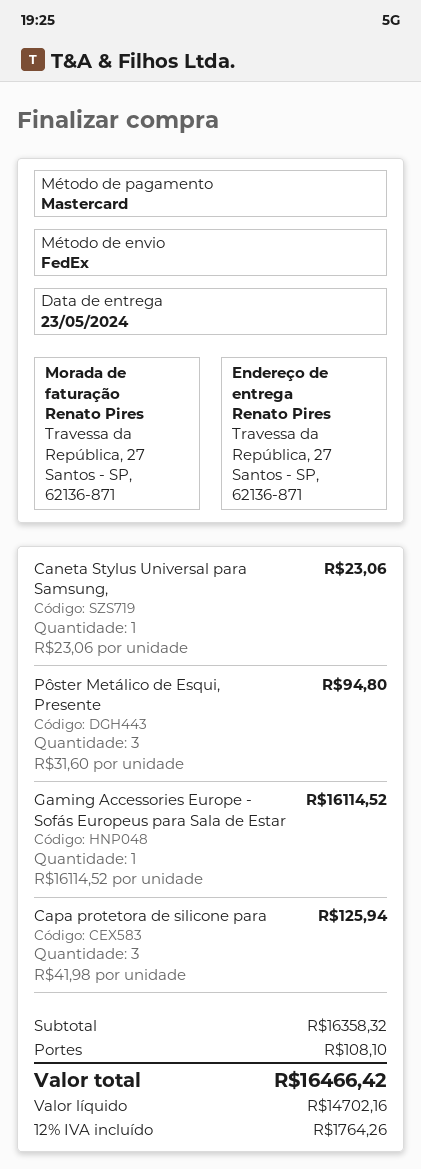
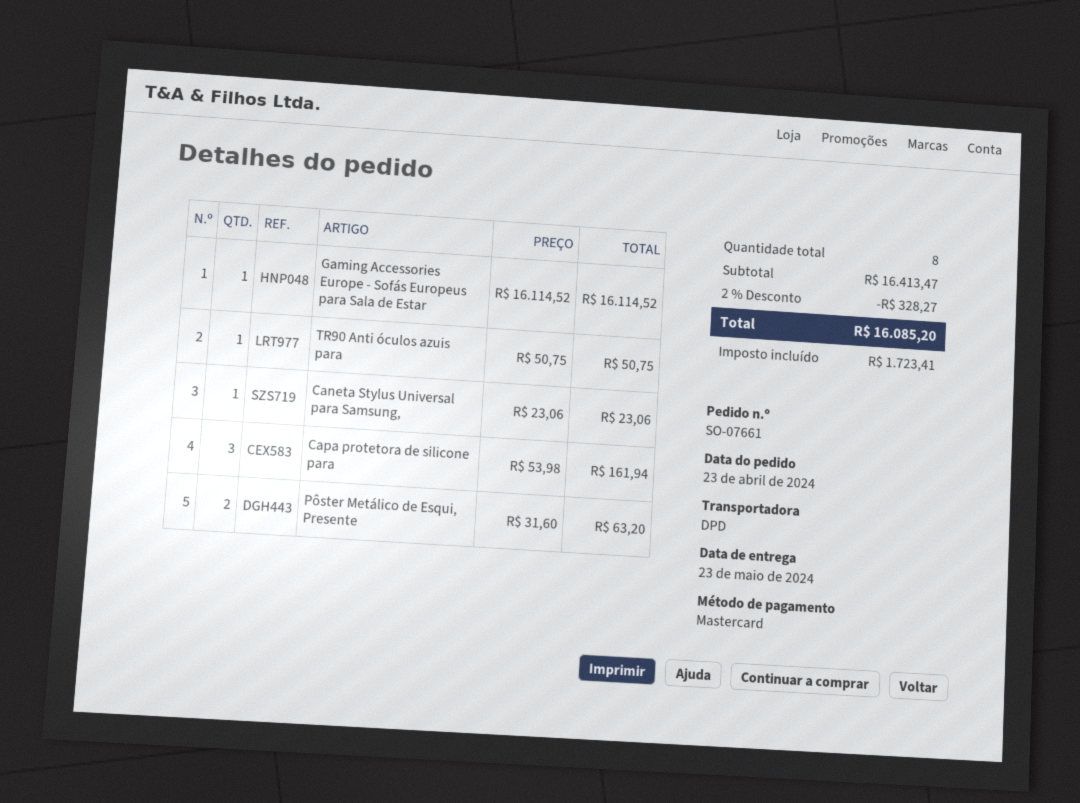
shipping method: FedEx -> DPD
Pôster Metálico de Esqui, Presente: 3 x 31.60 = 94.80 -> 2 x 31.60 = 63.20
Capa protetora de silicone para: 3 x 41.98 = 125.94 -> 3 x 53.98 = 161.94
TR90 Anti óculos azuis para: none -> 1 x 50.75 = 50.75
subtotal: 16358.32 -> 16413.47
discount: none -> 2% = 328.27
shipping: 108.10 -> none
tax: 1764.26 -> 1723.41
total: 16466.42 -> 16085.20

